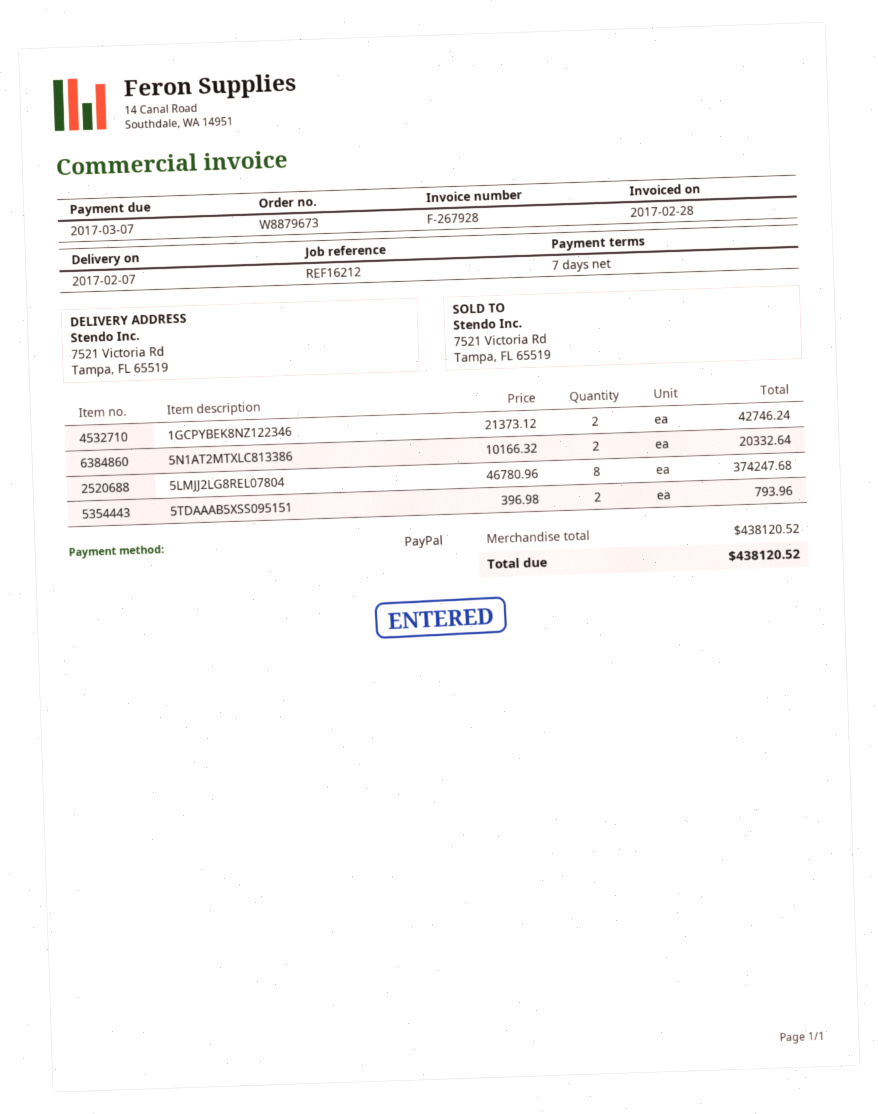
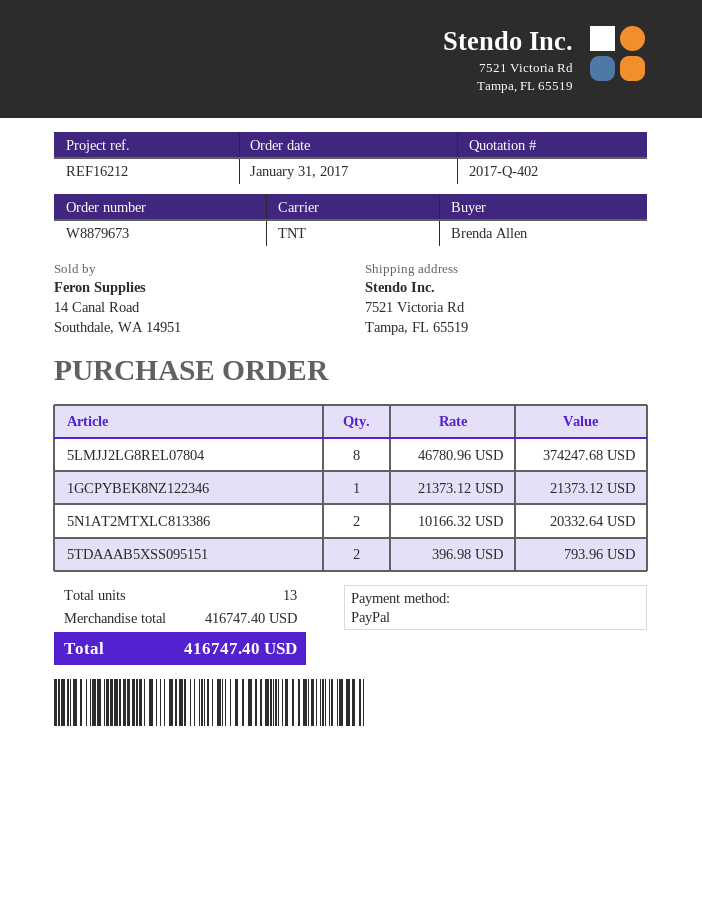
1GCPYBEK8NZ122346: 2 x 21373.12 = 42746.24 -> 1 x 21373.12 = 21373.12
subtotal: 438120.52 -> 416747.40
total: 438120.52 -> 416747.40

